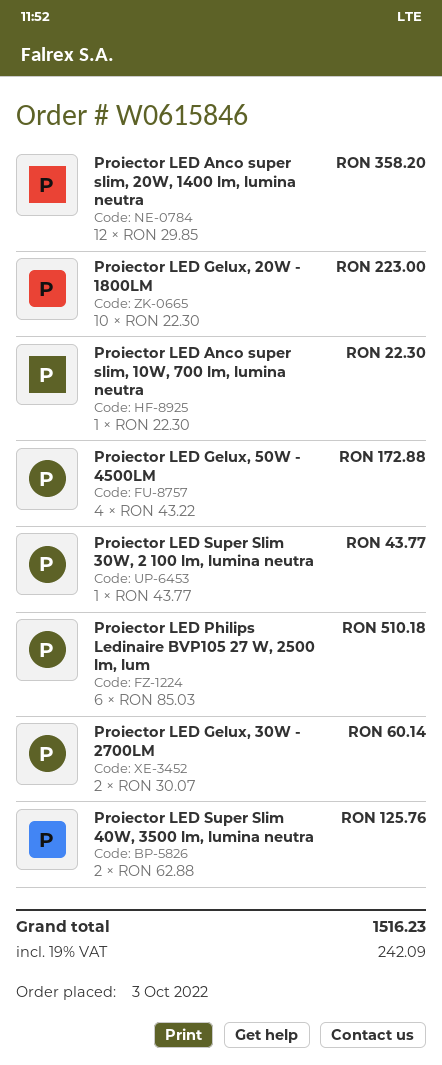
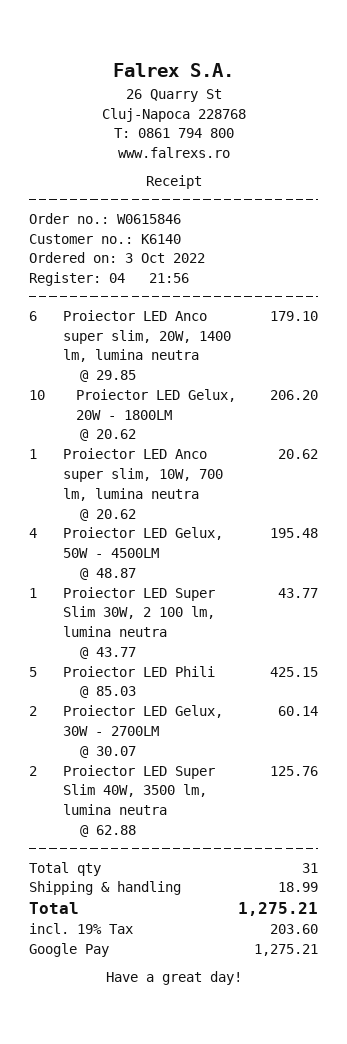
Proiector LED Anco super slim, 20W, 1400 lm, lumina neutra: 12 x 29.85 = 358.20 -> 6 x 29.85 = 179.10
Proiector LED Gelux, 20W - 1800LM: 10 x 22.30 = 223.00 -> 10 x 20.62 = 206.20
Proiector LED Anco super slim, 10W, 700 lm, lumina neutra: 1 x 22.30 = 22.30 -> 1 x 20.62 = 20.62
Proiector LED Gelux, 50W - 4500LM: 4 x 43.22 = 172.88 -> 4 x 48.87 = 195.48
Proiector LED Philips Ledinaire BVP105 27 W, 2500 lm, lum: 6 x 85.03 = 510.18 -> 5 x 85.03 = 425.15
shipping: none -> 18.99
tax: 19% = 242.09 -> 19% = 203.60
total: 1516.23 -> 1275.21

